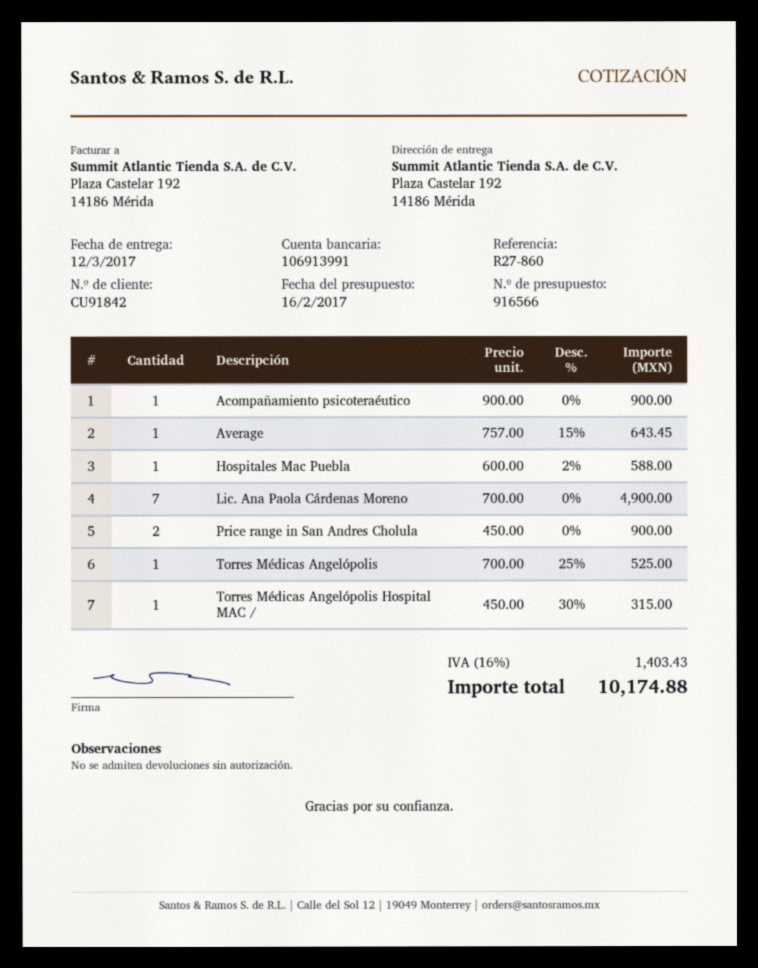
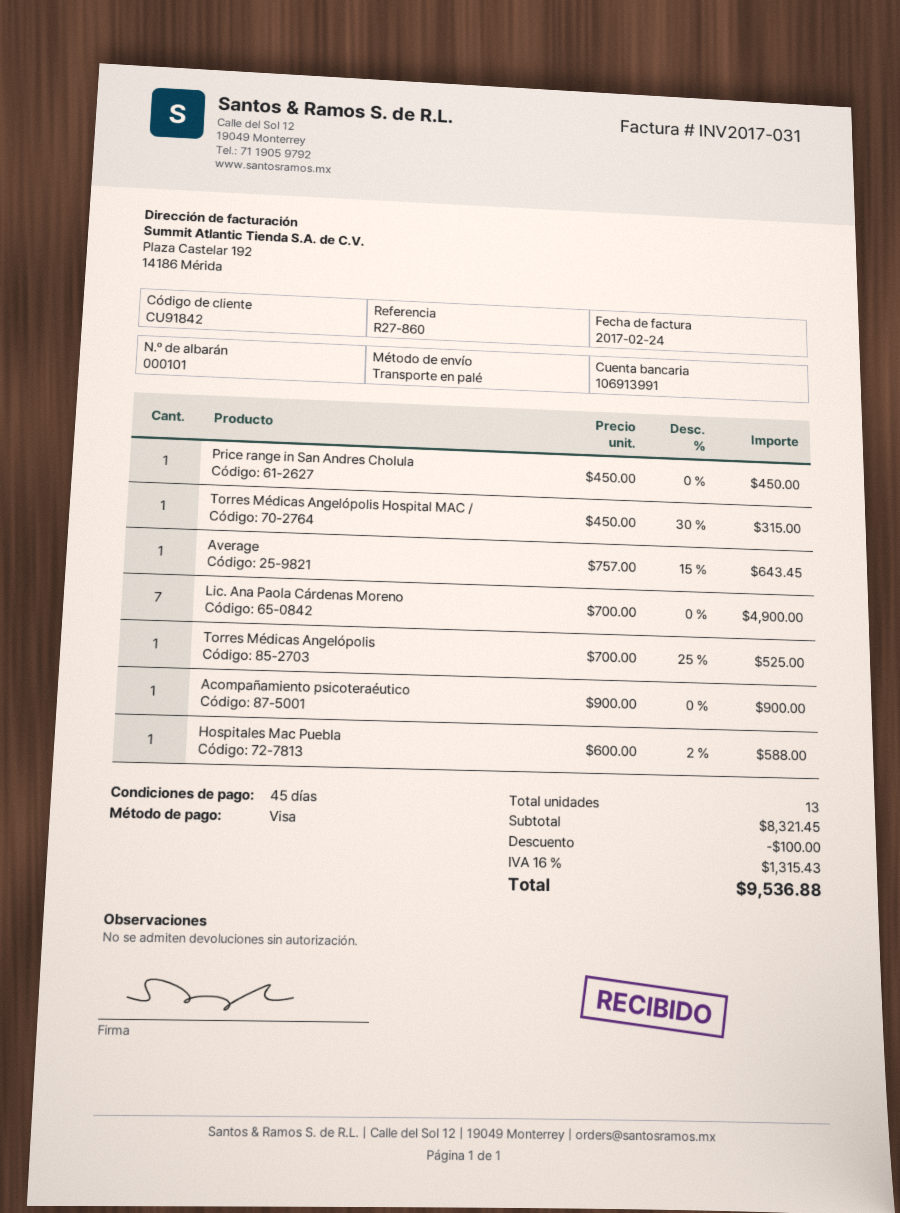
Price range in San Andres Cholula: 2 x 450.00 = 900.00 -> 1 x 450.00 = 450.00
discount: none -> 100.00
tax: 16% = 1403.43 -> 16% = 1315.43
total: 10174.88 -> 9536.88

